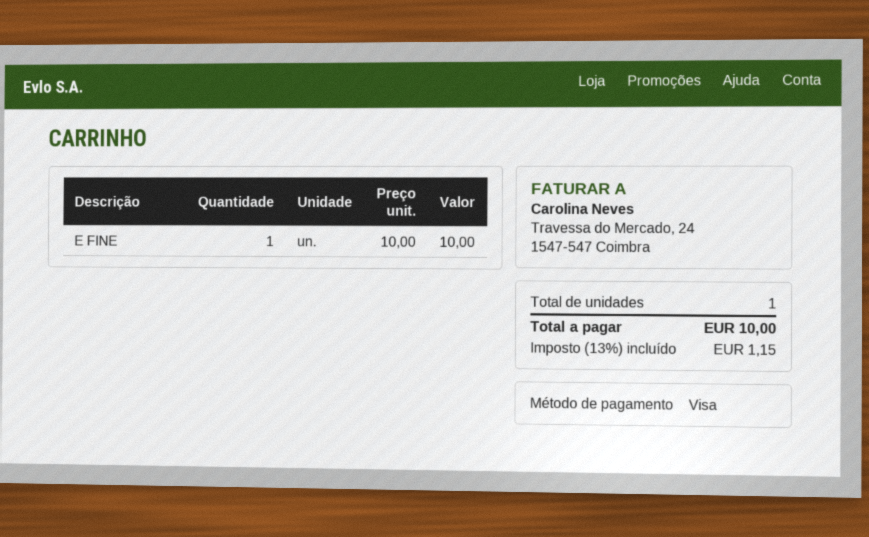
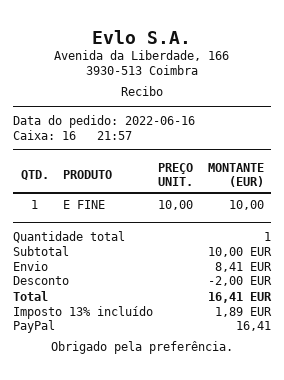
payment method: Visa -> PayPal
discount: none -> 2.00
shipping: none -> 8.41
tax: 13% = 1.15 -> 13% = 1.89
total: 10.00 -> 16.41

